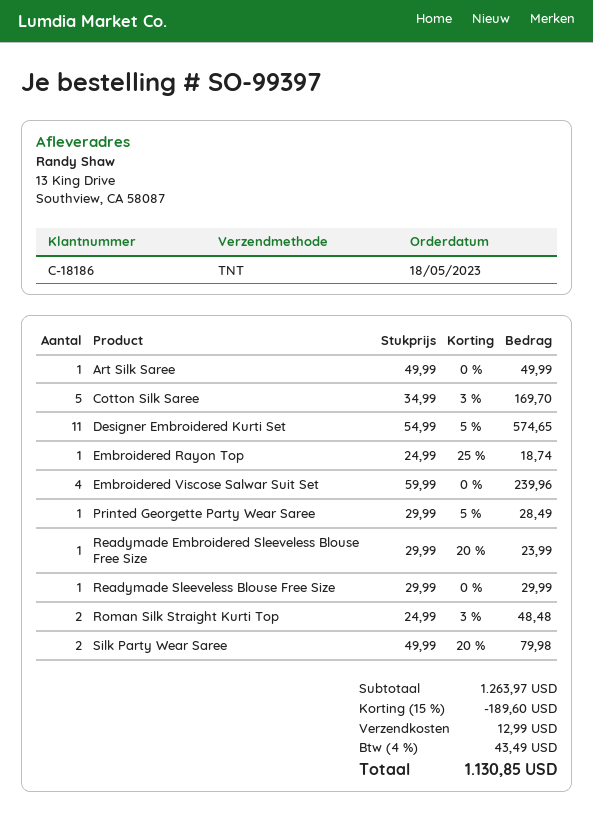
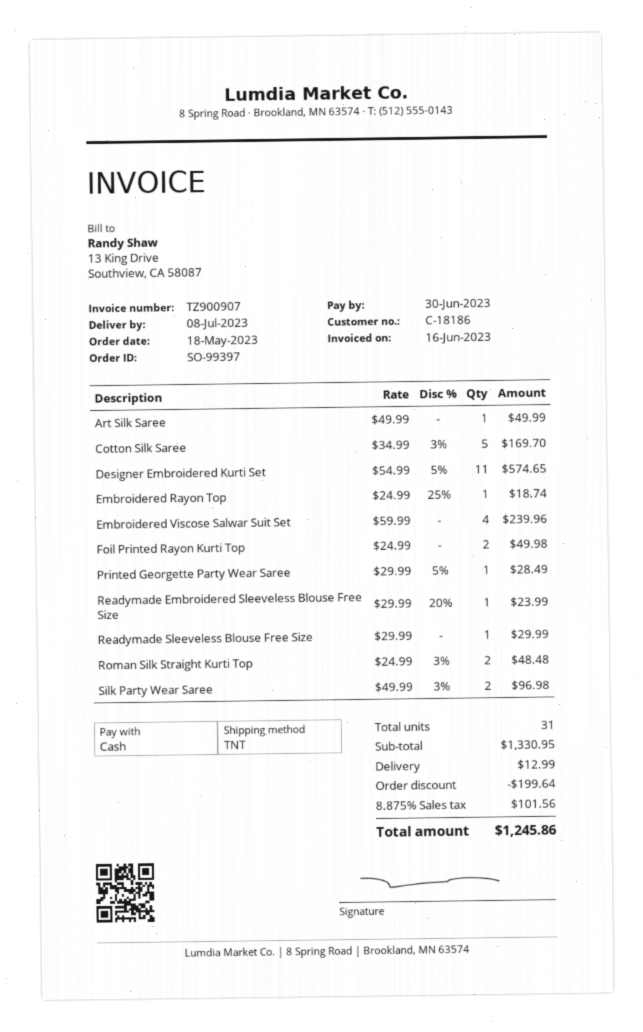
Silk Party Wear Saree: 2 x 49.99 - 20% = 79.98 -> 2 x 49.99 - 3% = 96.98
Foil Printed Rayon Kurti Top: none -> 2 x 24.99 = 49.98
subtotal: 1263.97 -> 1330.95
discount: 189.60 -> 199.64
tax: 4% = 43.49 -> 8.875% = 101.56
total: 1130.85 -> 1245.86

